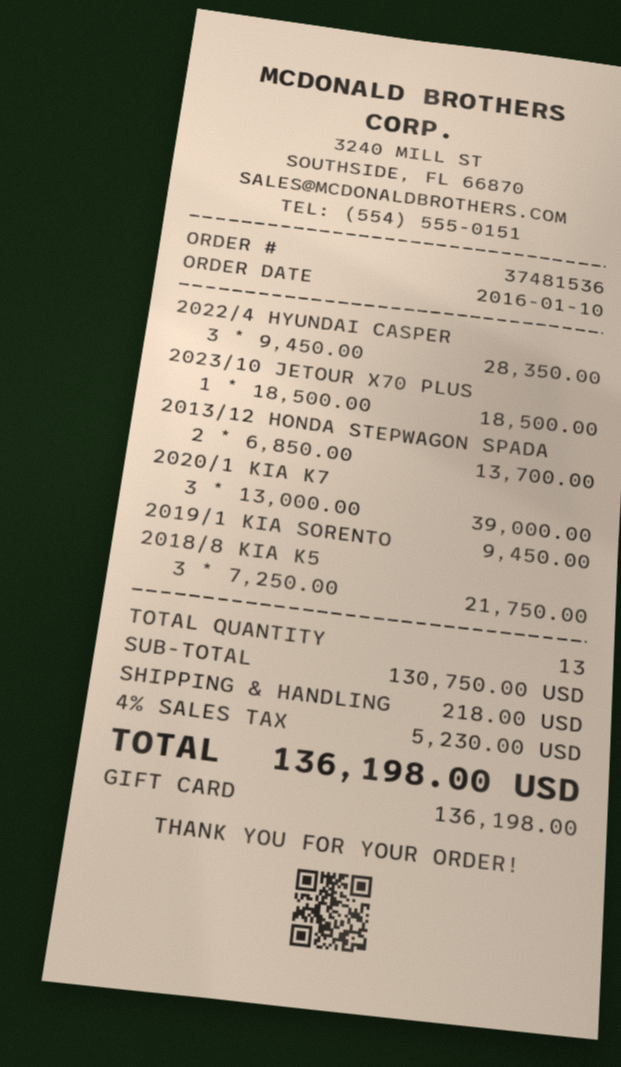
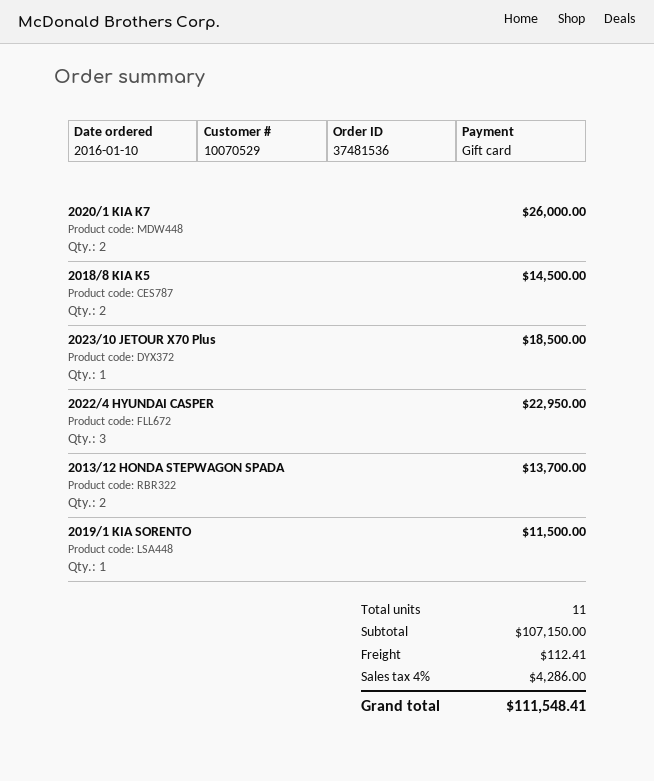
2022/4 HYUNDAI CASPER: 3 for 28350.00 -> 3 for 22950.00
2020/1 KIA K7: 3 for 39000.00 -> 2 for 26000.00
2019/1 KIA SORENTO: 1 for 9450.00 -> 1 for 11500.00
2018/8 KIA K5: 3 for 21750.00 -> 2 for 14500.00
total quantity: 13 -> 11
subtotal: 130750.00 -> 107150.00
shipping: 218.00 -> 112.41
tax: 4% = 5230.00 -> 4% = 4286.00
total: 136198.00 -> 111548.41

